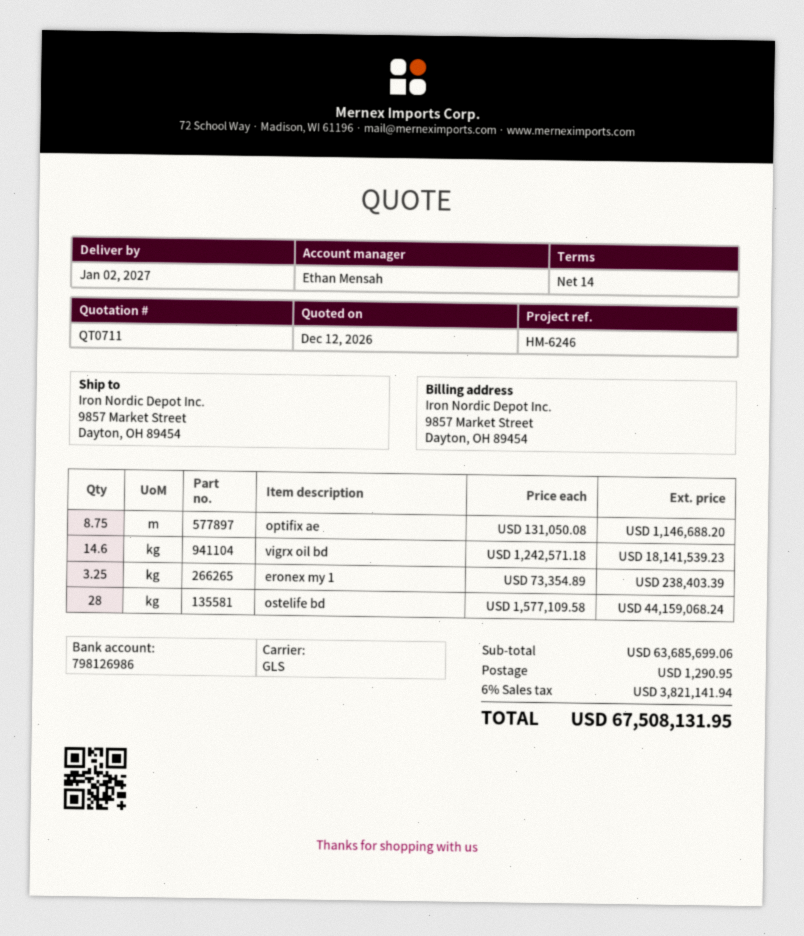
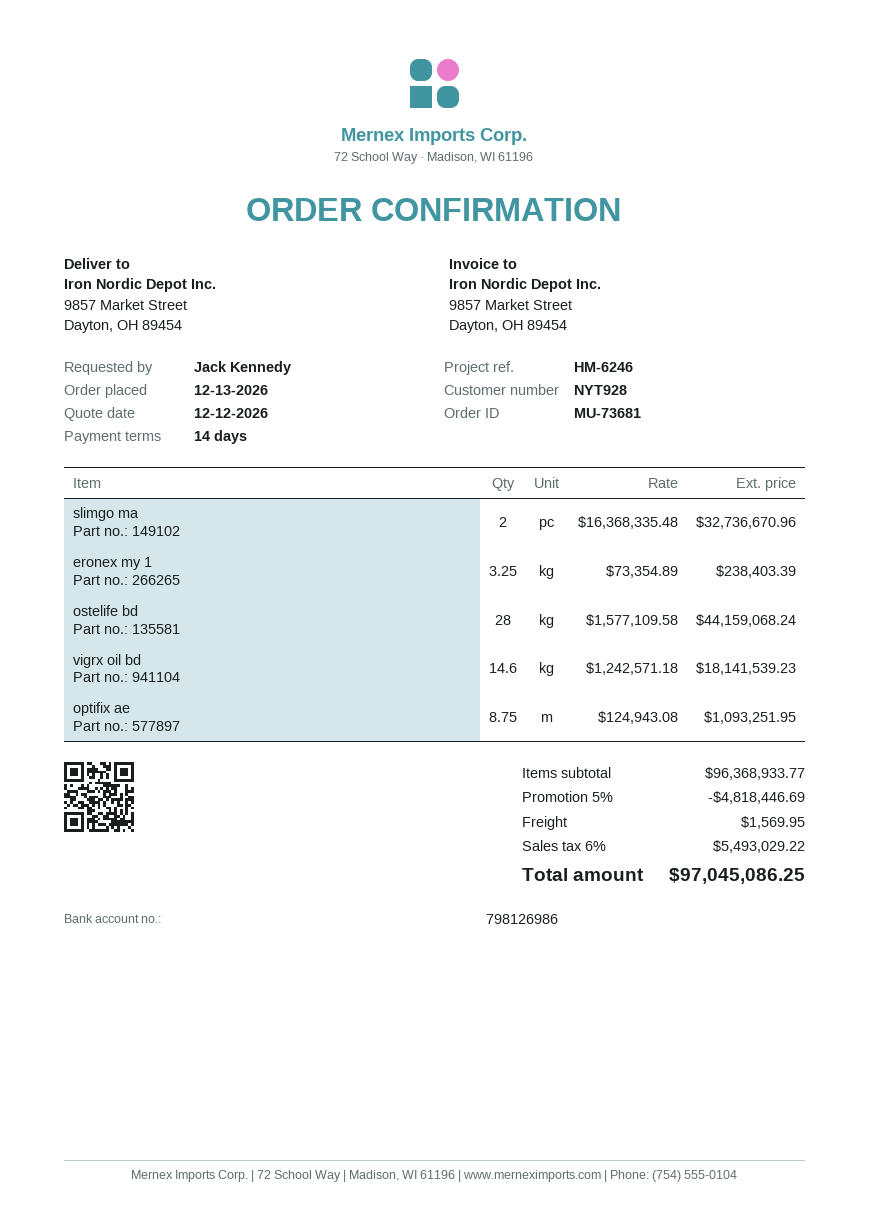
optifix ae: 8.75 x 131050.08 = 1146688.20 -> 8.75 x 124943.08 = 1093251.95
slimgo ma: none -> 2 x 16368335.48 = 32736670.96
subtotal: 63685699.06 -> 96368933.77
discount: none -> 5% = 4818446.69
shipping: 1290.95 -> 1569.95
tax: 6% = 3821141.94 -> 6% = 5493029.22
total: 67508131.95 -> 97045086.25

